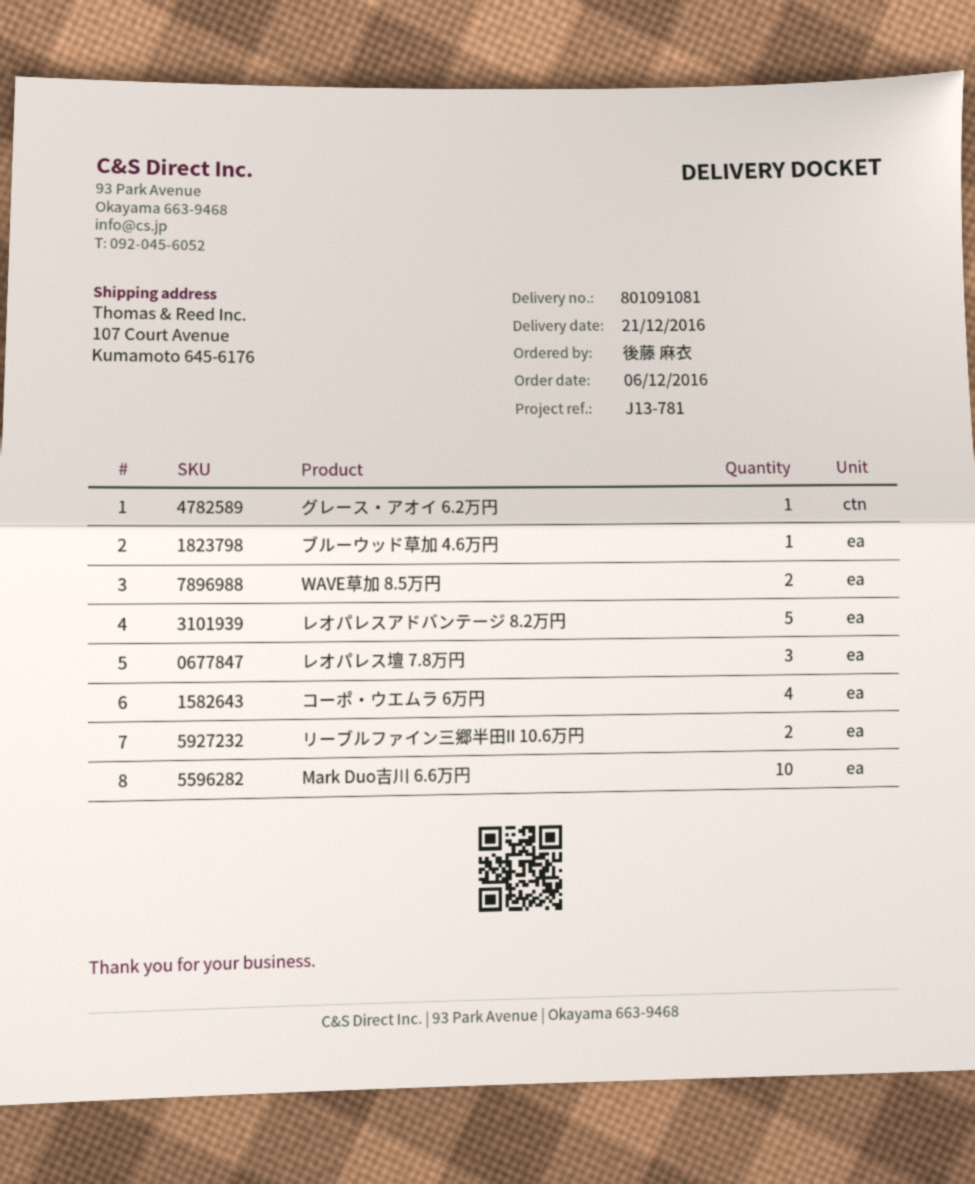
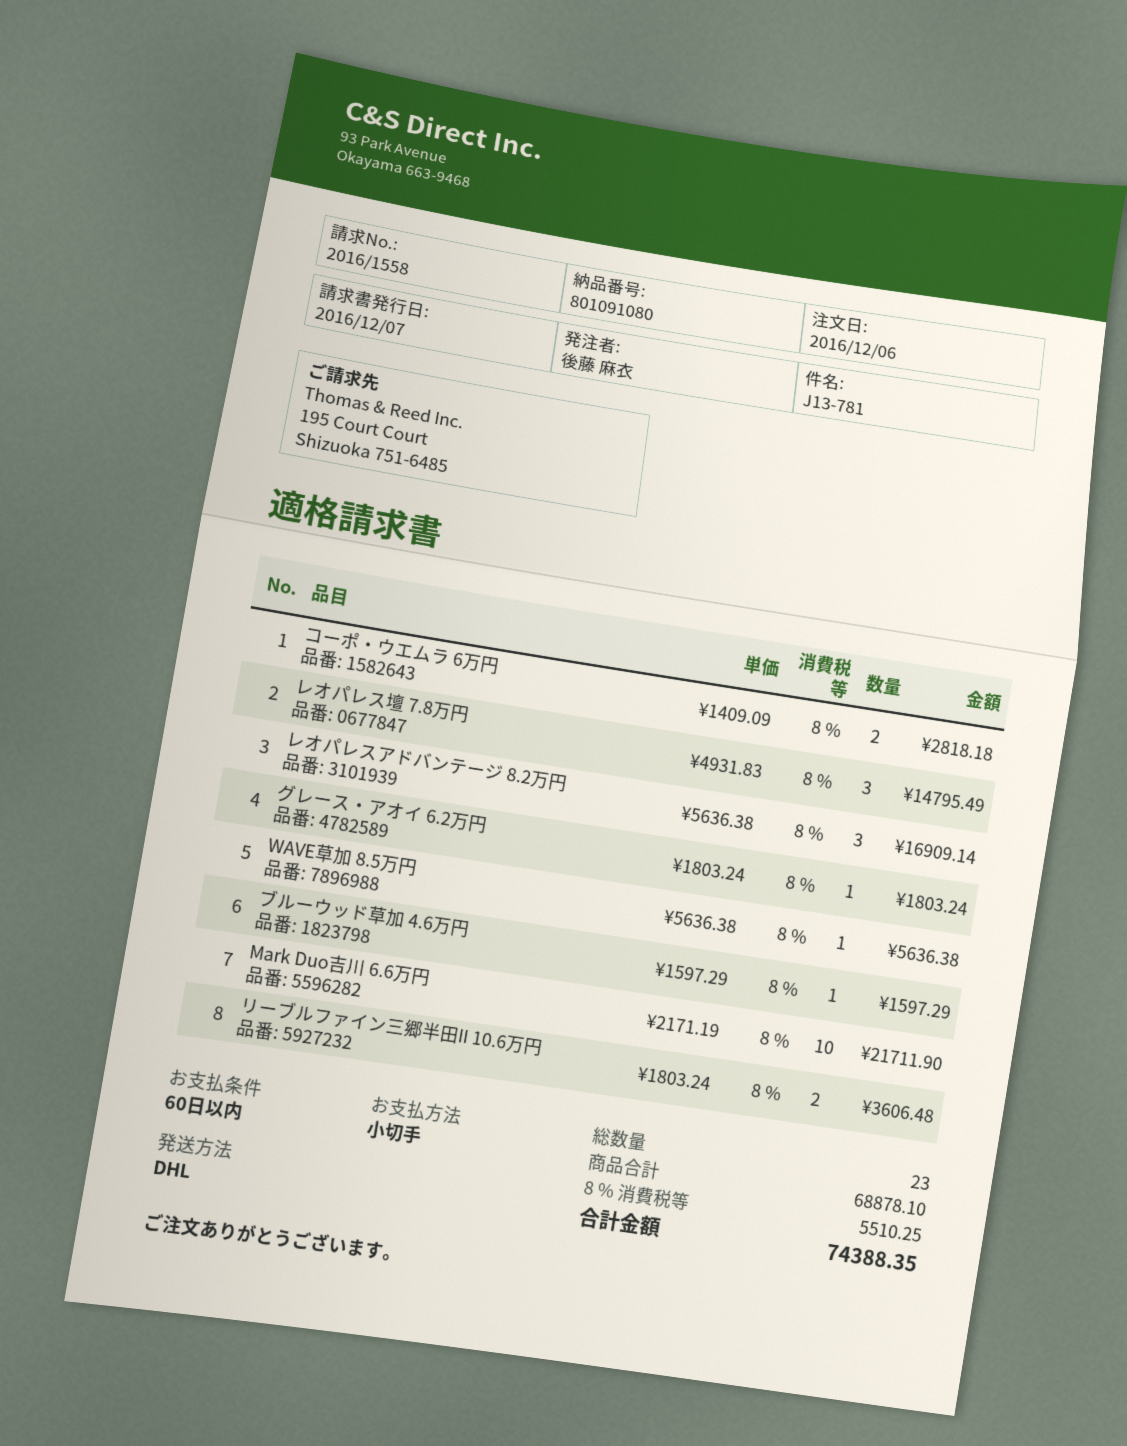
delivery note number: 801091081 -> 801091080
WAVE草加 8.5万円: 2 -> 1
レオパレスアドバンテージ 8.2万円: 5 -> 3
コーポ・ウエムラ 6万円: 4 -> 2

